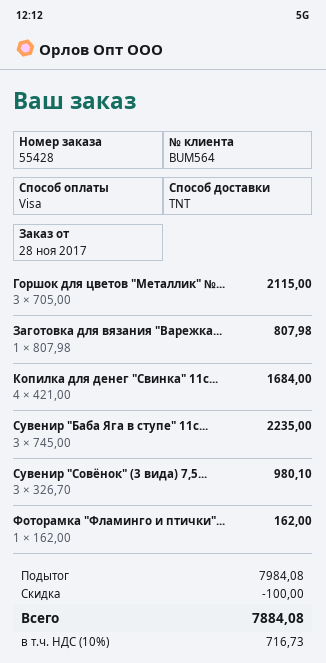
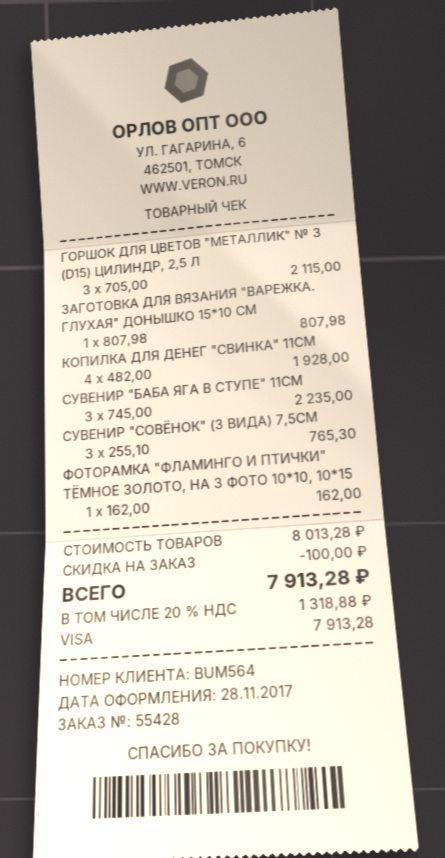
Копилка для денег "Свинка" 11с...: 4 x 421.00 = 1684.00 -> 4 x 482.00 = 1928.00
Сувенир "Совёнок" (3 вида) 7,5...: 3 x 326.70 = 980.10 -> 3 x 255.10 = 765.30
subtotal: 7984.08 -> 8013.28
tax: 10% = 716.73 -> 20% = 1318.88
total: 7884.08 -> 7913.28

